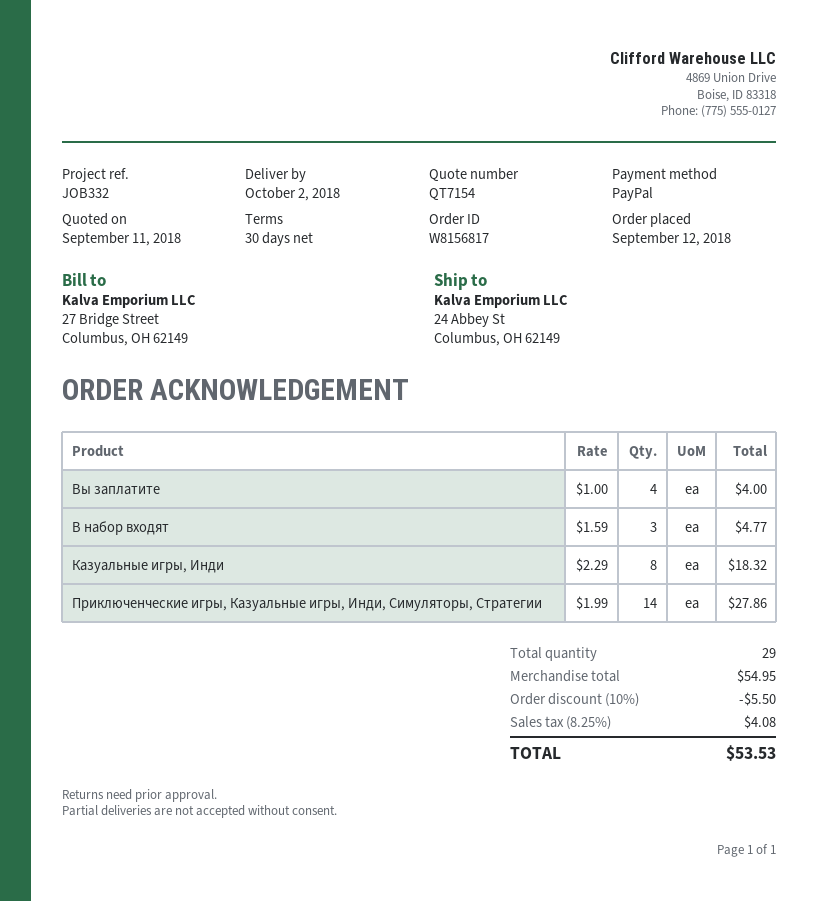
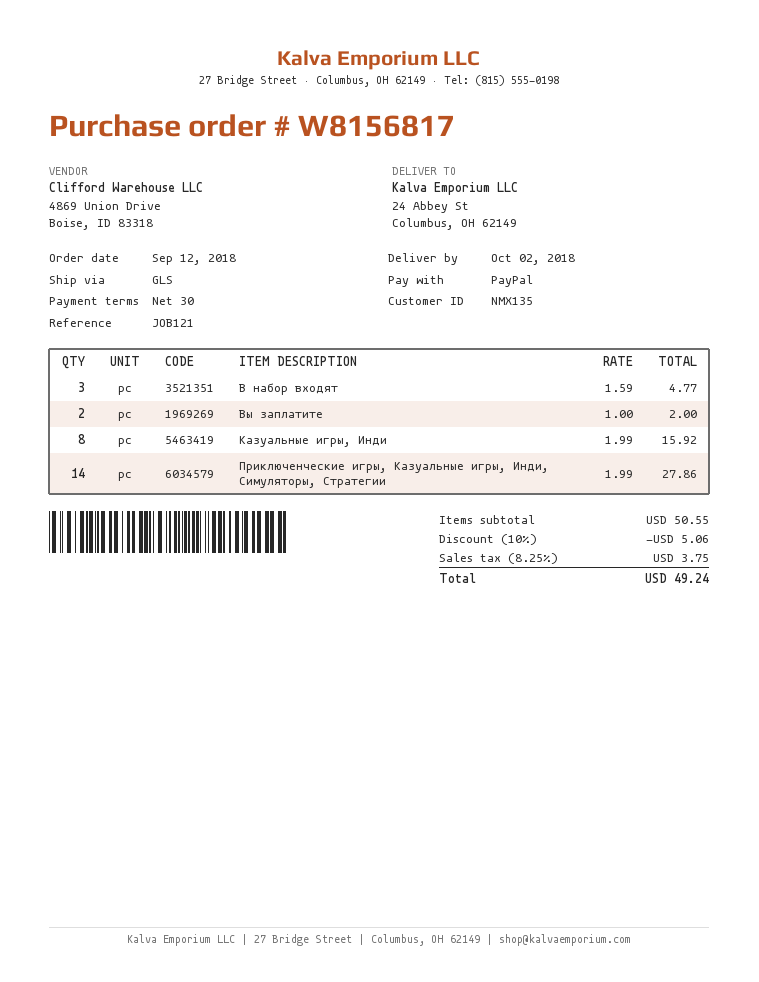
reference: JOB332 -> JOB121
Вы заплатите: 4 x 1.00 = 4.00 -> 2 x 1.00 = 2.00
Казуальные игры, Инди: 8 x 2.29 = 18.32 -> 8 x 1.99 = 15.92
subtotal: 54.95 -> 50.55
discount: 10% = 5.50 -> 10% = 5.06
tax: 8.25% = 4.08 -> 8.25% = 3.75
total: 53.53 -> 49.24

